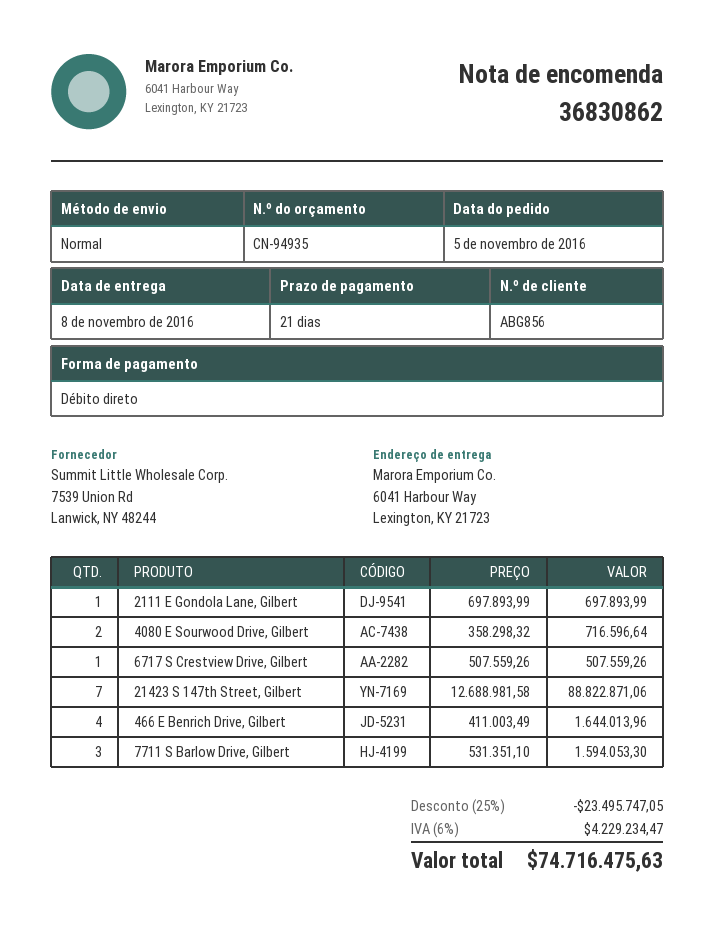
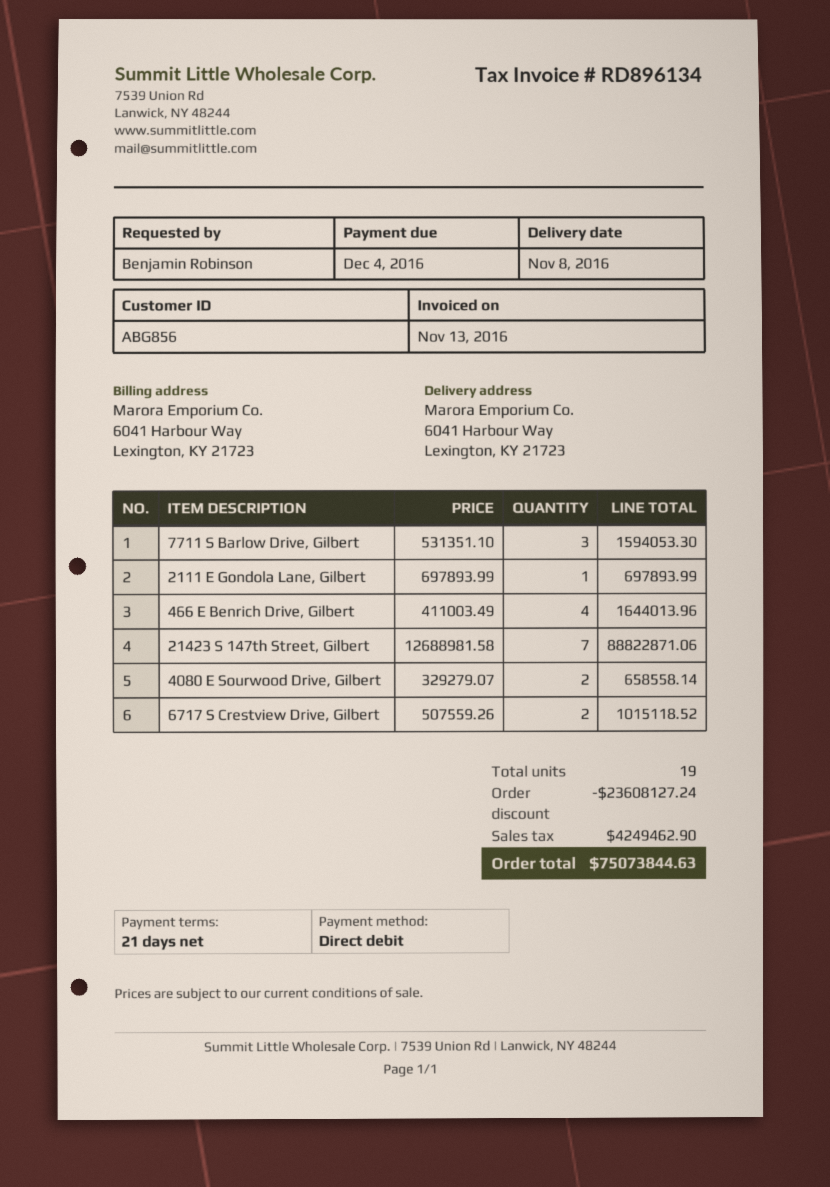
4080 E Sourwood Drive, Gilbert: 2 x 358298.32 = 716596.64 -> 2 x 329279.07 = 658558.14
6717 S Crestview Drive, Gilbert: 1 x 507559.26 = 507559.26 -> 2 x 507559.26 = 1015118.52
discount: 23495747.05 -> 23608127.24
tax: 4229234.47 -> 4249462.90
total: 74716475.63 -> 75073844.63

